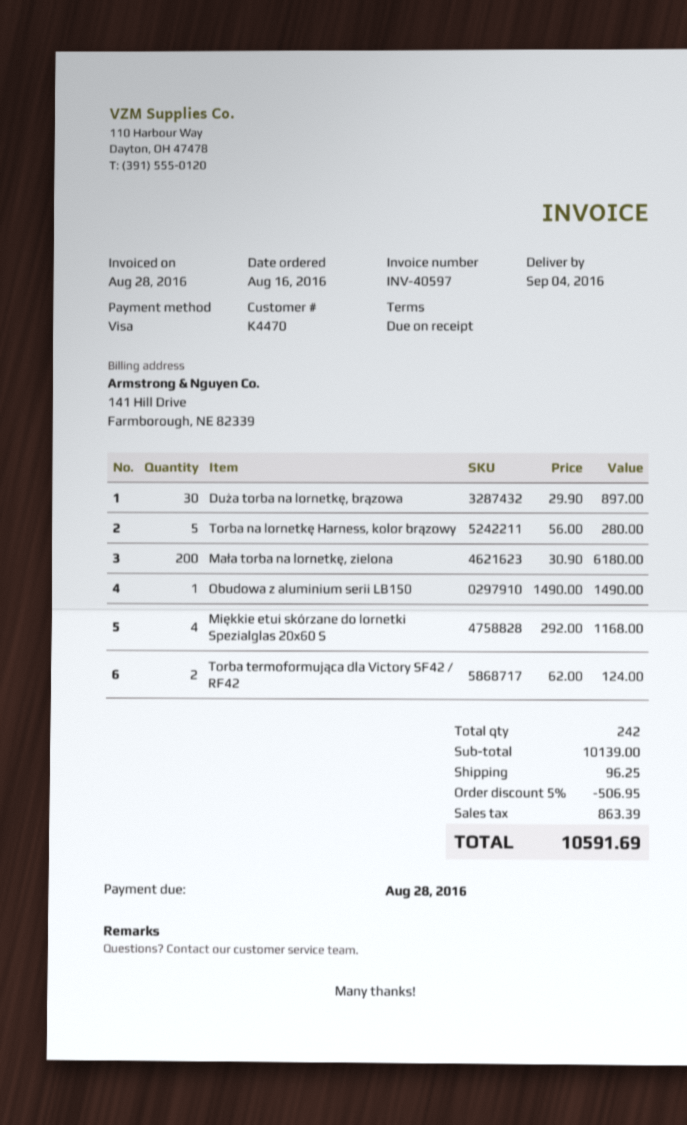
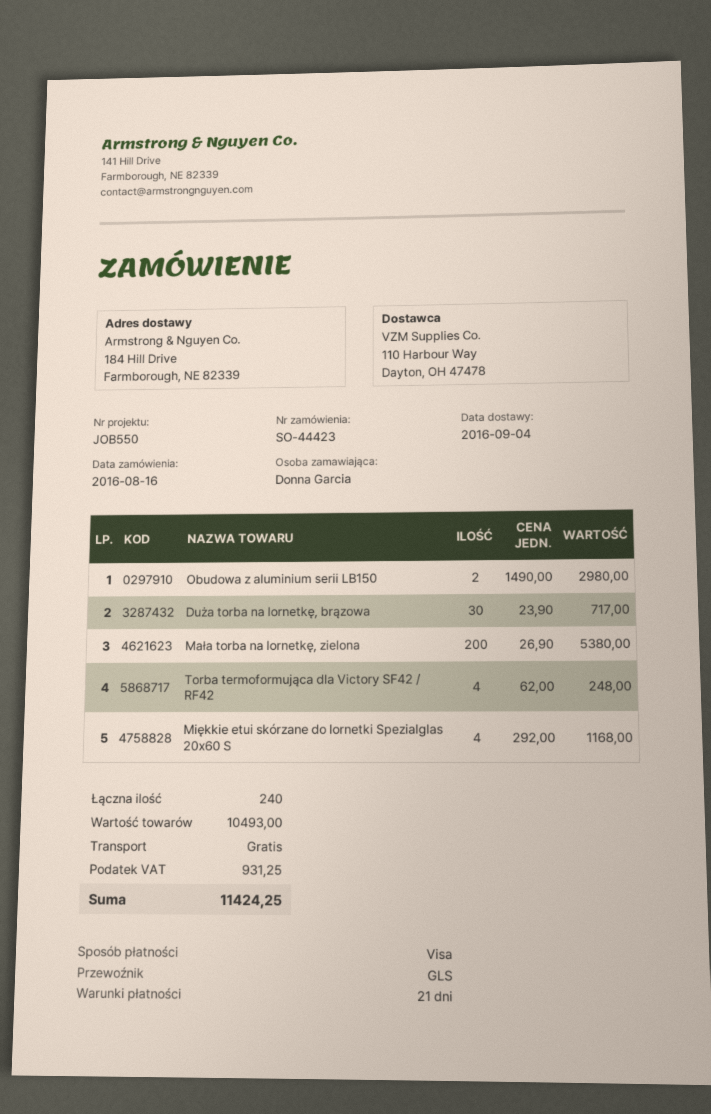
payment terms: on receipt -> 21 days
Duża torba na lornetkę, brązowa: 30 x 29.90 = 897.00 -> 30 x 23.90 = 717.00
Torba na lornetkę Harness, kolor brązowy: 5 x 56.00 = 280.00 -> none
Mała torba na lornetkę, zielona: 200 x 30.90 = 6180.00 -> 200 x 26.90 = 5380.00
Obudowa z aluminium serii LB150: 1 x 1490.00 = 1490.00 -> 2 x 1490.00 = 2980.00
Torba termoformująca dla Victory SF42 / RF42: 2 x 62.00 = 124.00 -> 4 x 62.00 = 248.00
total quantity: 242 -> 240
subtotal: 10139.00 -> 10493.00
discount: 5% = 506.95 -> none
shipping: 96.25 -> 0.00
tax: 863.39 -> 931.25
total: 10591.69 -> 11424.25

